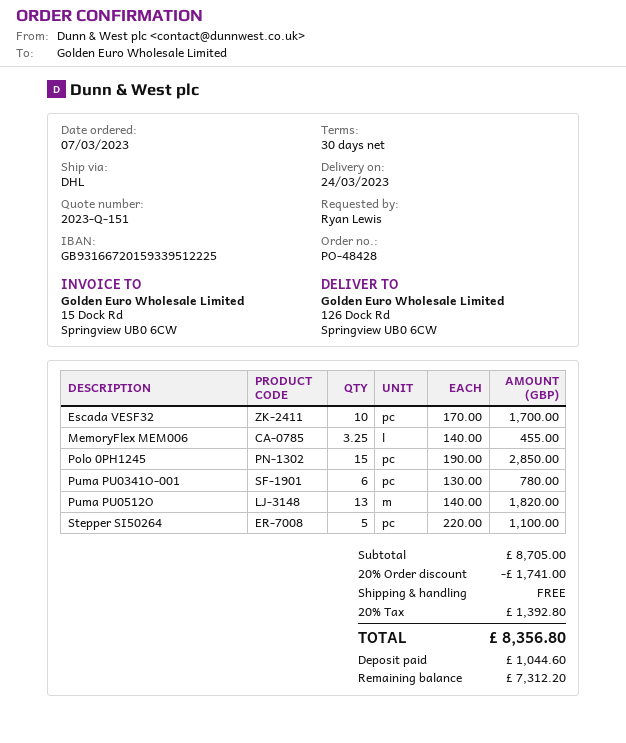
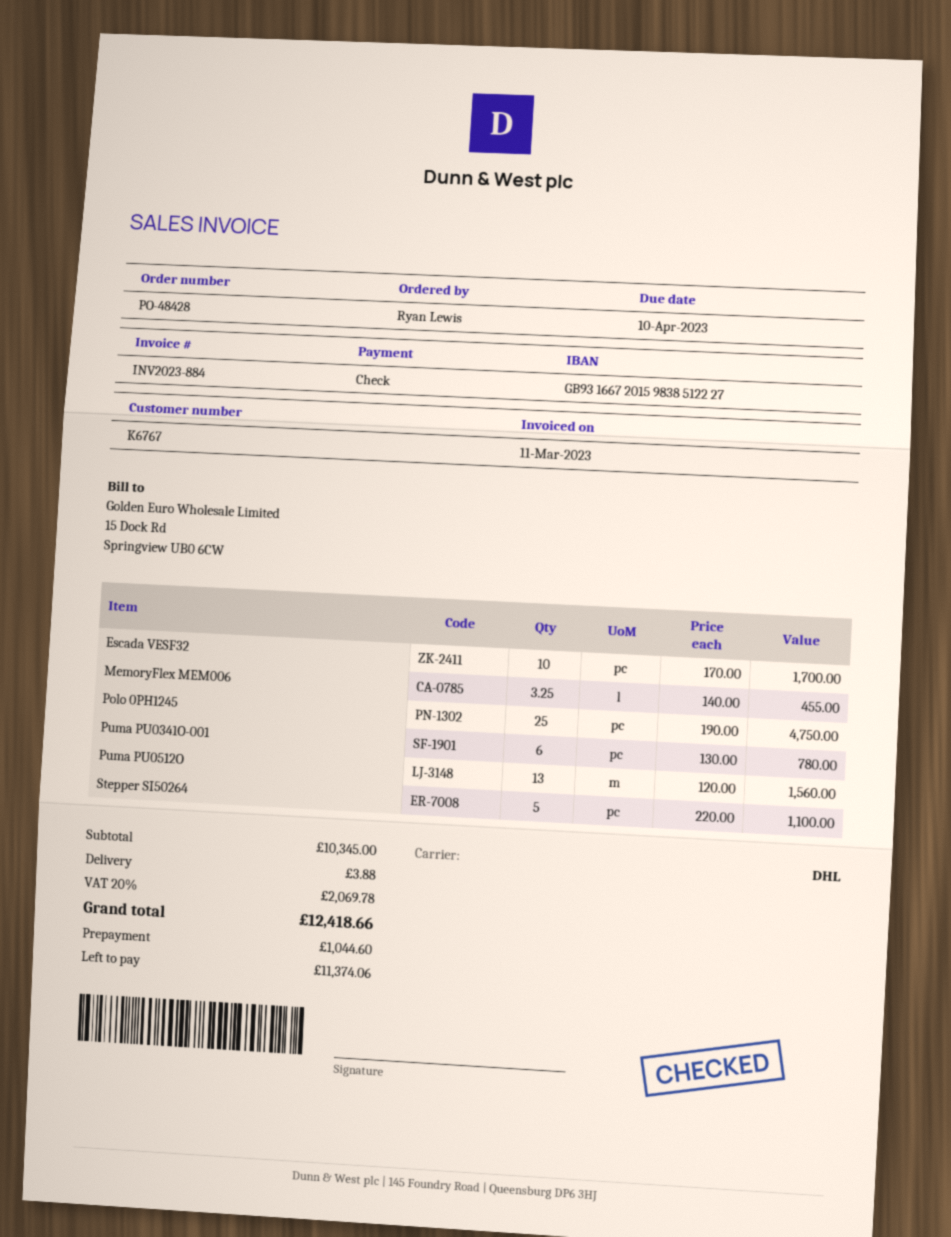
bank account: GB93166720159339512225 -> GB93166720159838512227
Polo 0PH1245: 15 x 190.00 = 2850.00 -> 25 x 190.00 = 4750.00
Puma PU0512O: 13 x 140.00 = 1820.00 -> 13 x 120.00 = 1560.00
subtotal: 8705.00 -> 10345.00
discount: 20% = 1741.00 -> none
shipping: 0.00 -> 3.88
tax: 20% = 1392.80 -> 20% = 2069.78
total: 8356.80 -> 12418.66
balance: 7312.20 -> 11374.06

